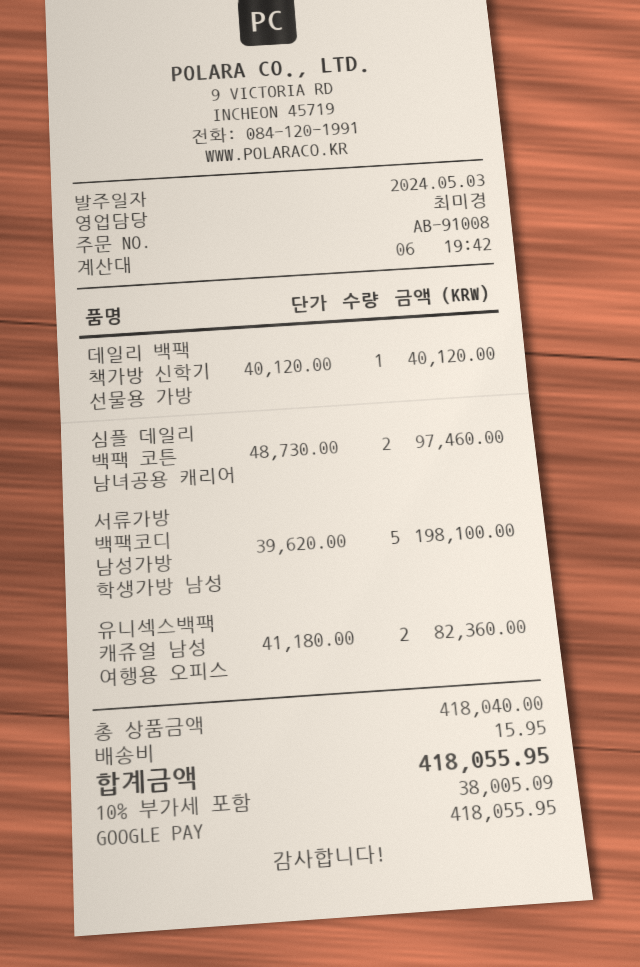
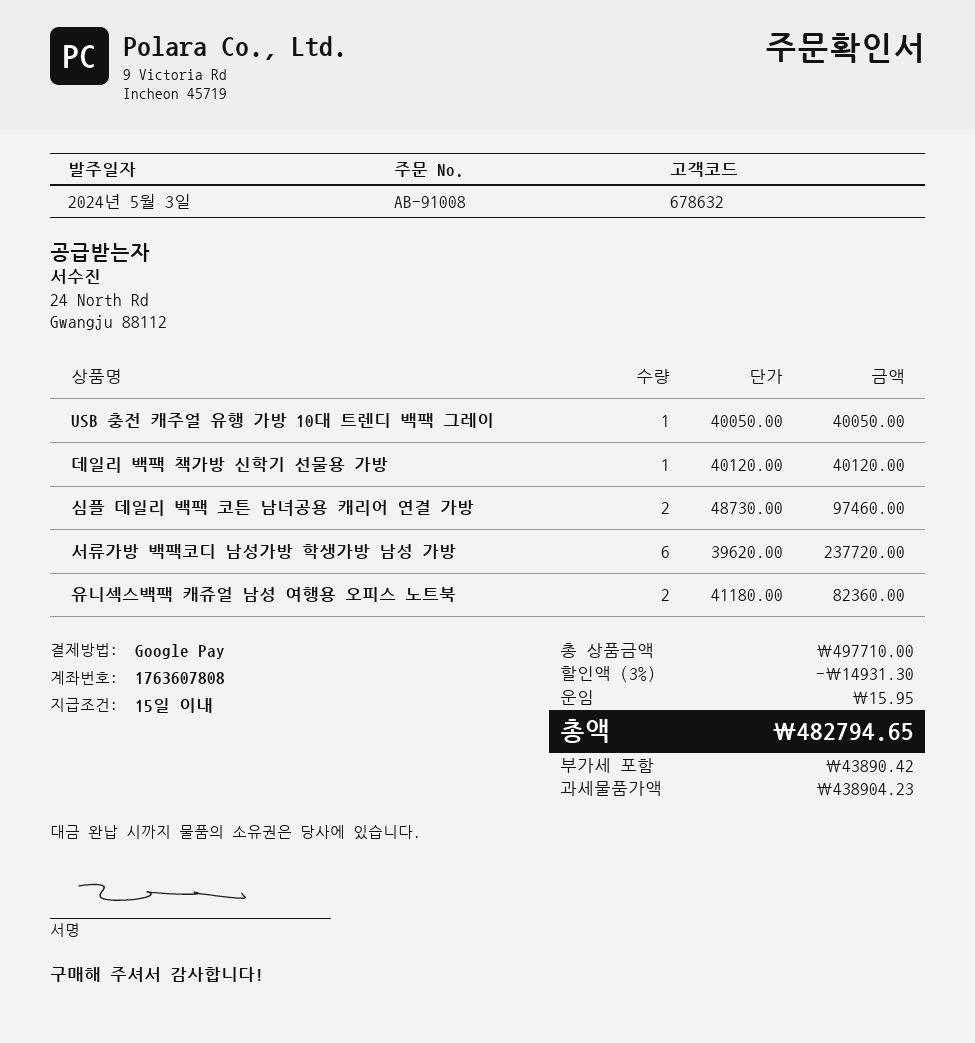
서류가방 백팩코디 남성가방 학생가방 남성: 5 x 39620.00 = 198100.00 -> 6 x 39620.00 = 237720.00
USB 충전 캐주얼 유행 가방 10대 트렌디 백팩 그레이: none -> 1 x 40050.00 = 40050.00
subtotal: 418040.00 -> 497710.00
discount: none -> 3% = 14931.30
tax: 38005.09 -> 43890.42
total: 418055.95 -> 482794.65

